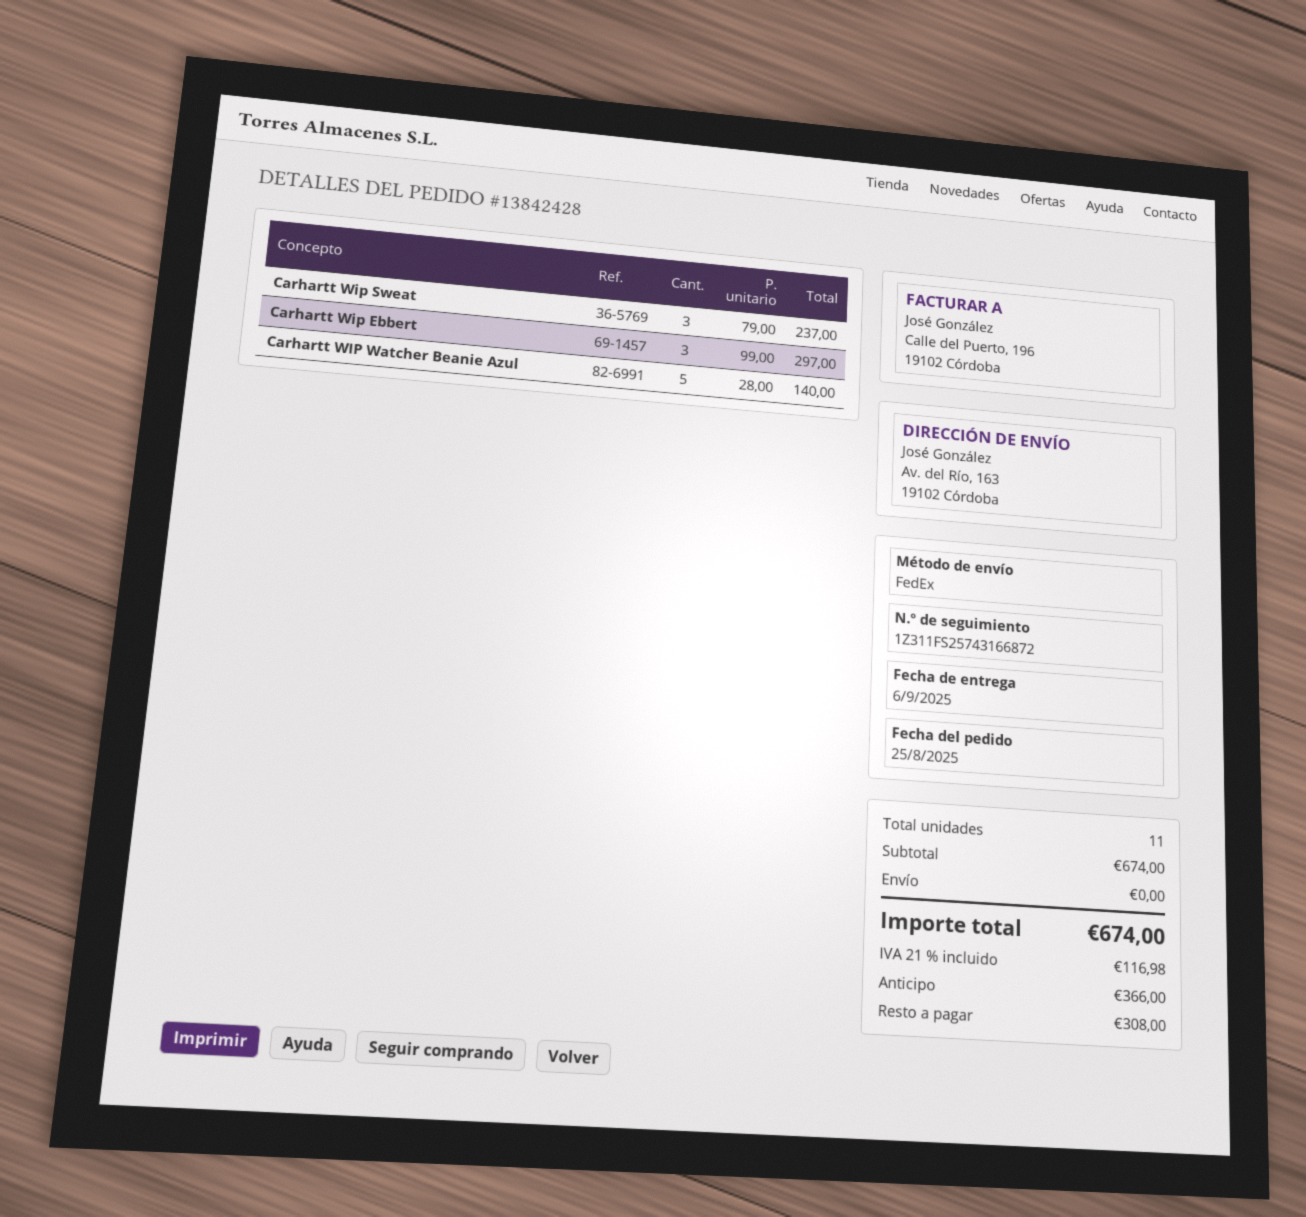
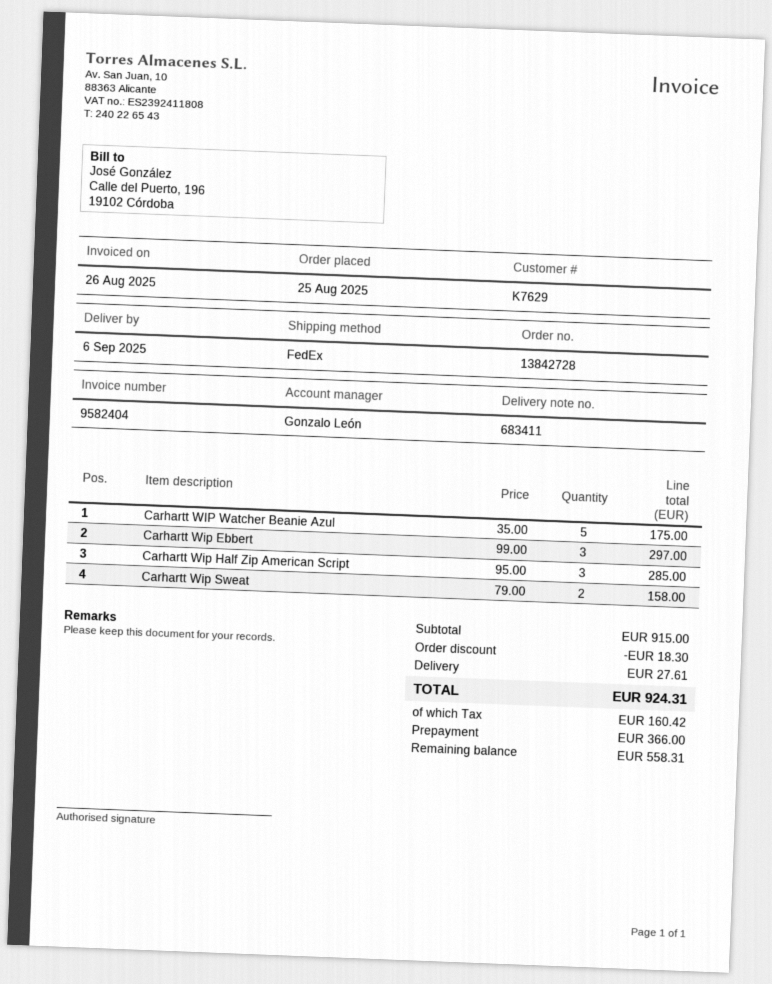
order number: 13842428 -> 13842728
Carhartt Wip Sweat: 3 x 79.00 = 237.00 -> 2 x 79.00 = 158.00
Carhartt WIP Watcher Beanie Azul: 5 x 28.00 = 140.00 -> 5 x 35.00 = 175.00
Carhartt Wip Half Zip American Script: none -> 3 x 95.00 = 285.00
subtotal: 674.00 -> 915.00
discount: none -> 18.30
shipping: 0.00 -> 27.61
tax: 116.98 -> 160.42
total: 674.00 -> 924.31
balance: 308.00 -> 558.31

